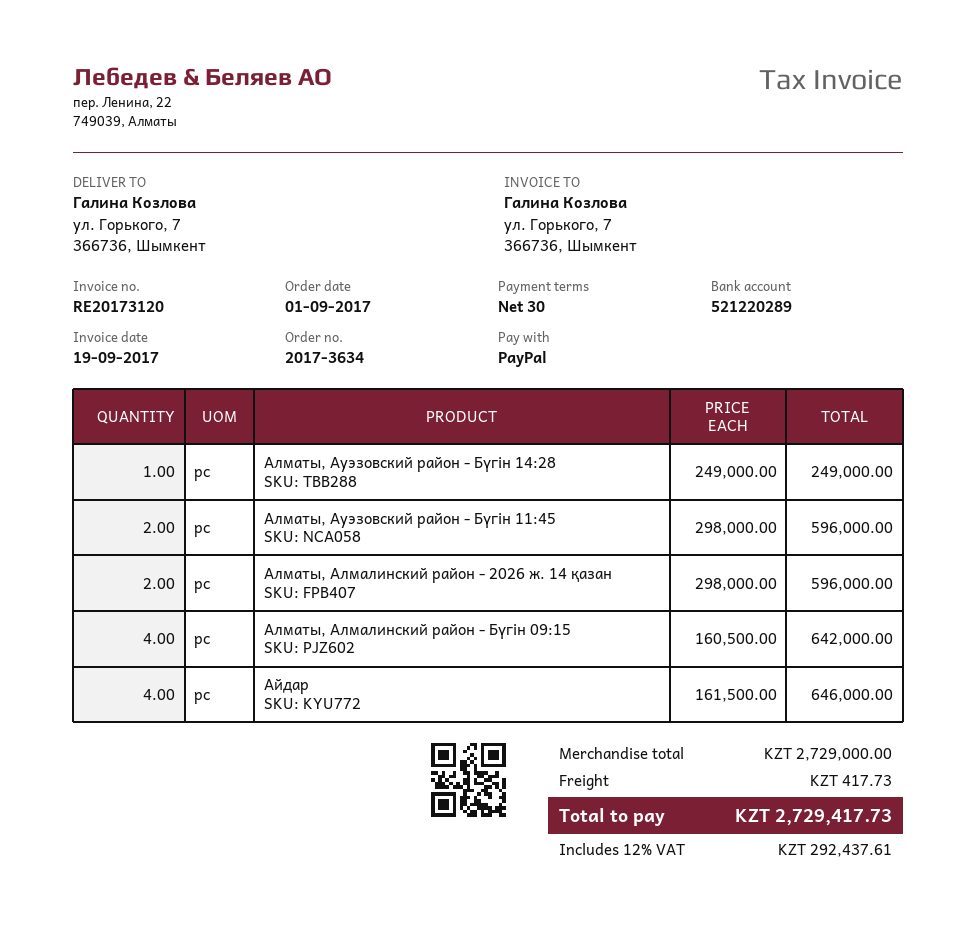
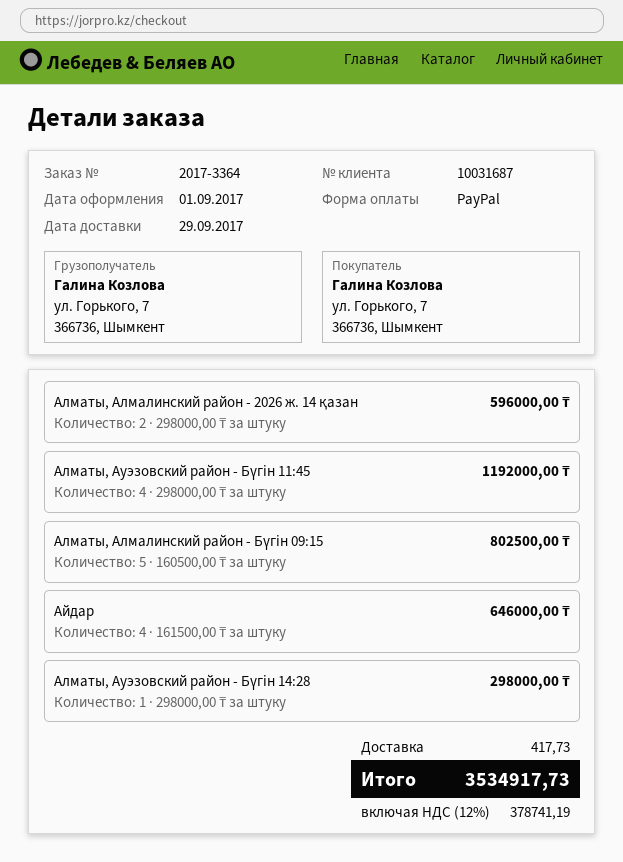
order number: 2017-3634 -> 2017-3364
Алматы, Ауэзовский район - Бүгін 14:28: 1 x 249000.00 = 249000.00 -> 1 x 298000.00 = 298000.00
Алматы, Ауэзовский район - Бүгін 11:45: 2 x 298000.00 = 596000.00 -> 4 x 298000.00 = 1192000.00
Алматы, Алмалинский район - Бүгін 09:15: 4 x 160500.00 = 642000.00 -> 5 x 160500.00 = 802500.00
tax: 12% = 292437.61 -> 12% = 378741.19
total: 2729417.73 -> 3534917.73

